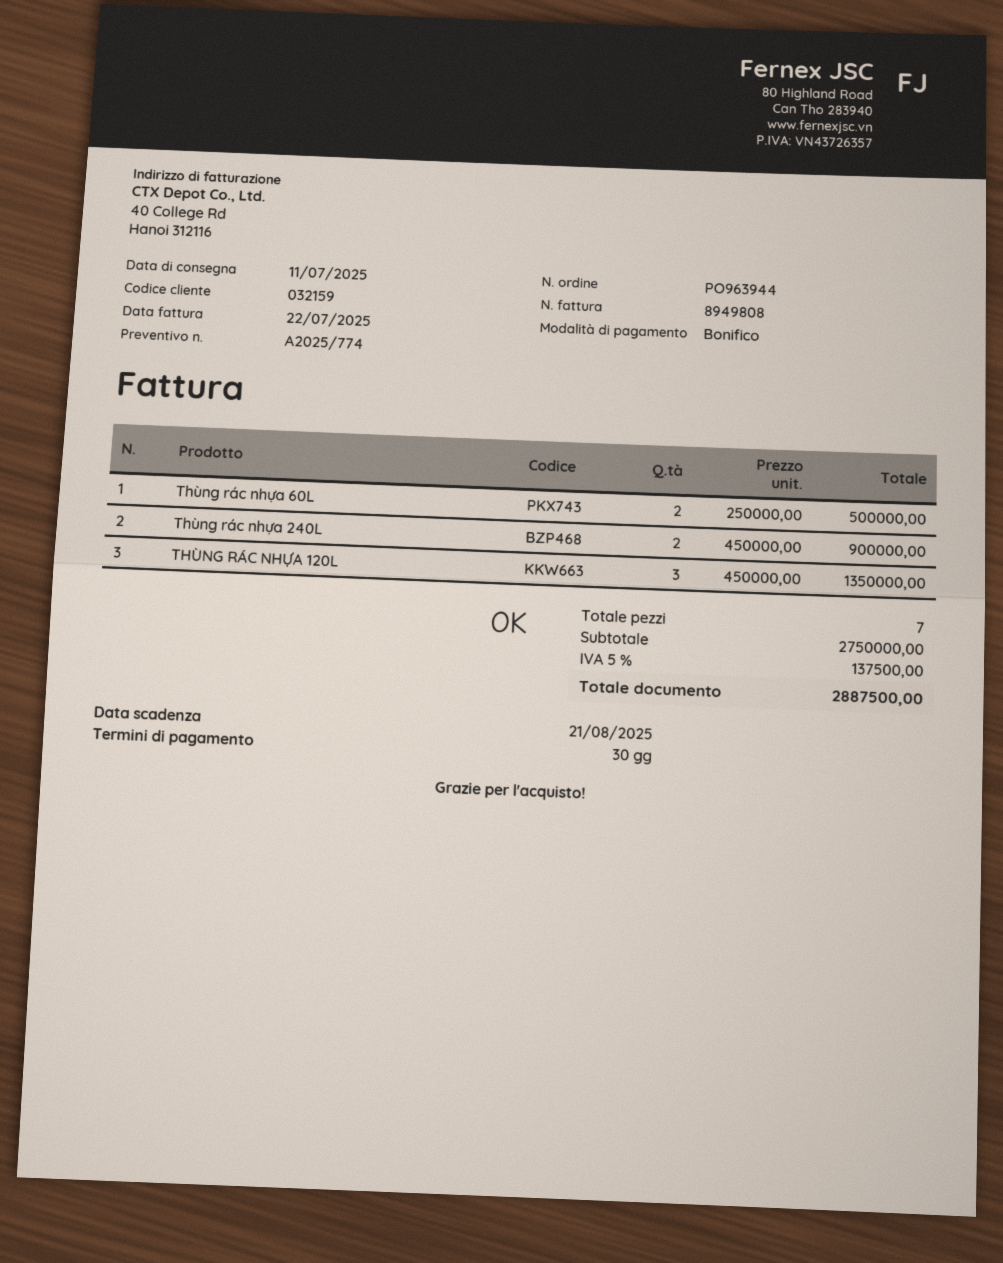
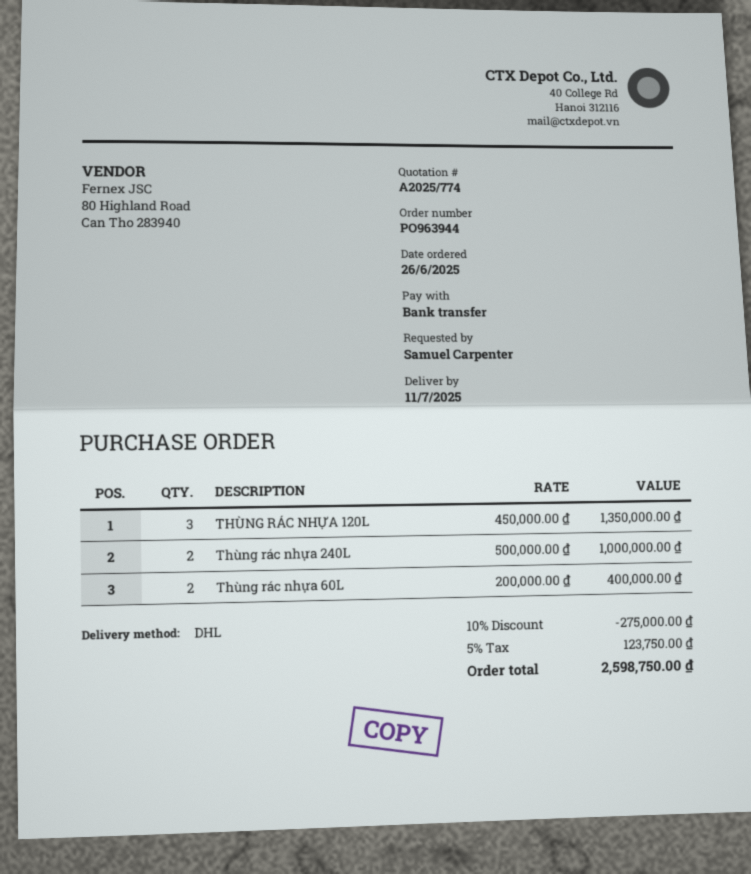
Thùng rác nhựa 60L: 2 x 250000.00 = 500000.00 -> 2 x 200000.00 = 400000.00
Thùng rác nhựa 240L: 2 x 450000.00 = 900000.00 -> 2 x 500000.00 = 1000000.00
discount: none -> 10% = 275000.00
tax: 5% = 137500.00 -> 5% = 123750.00
total: 2887500.00 -> 2598750.00

